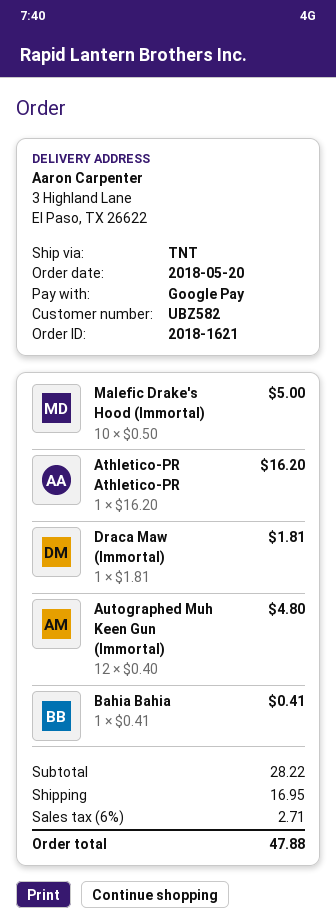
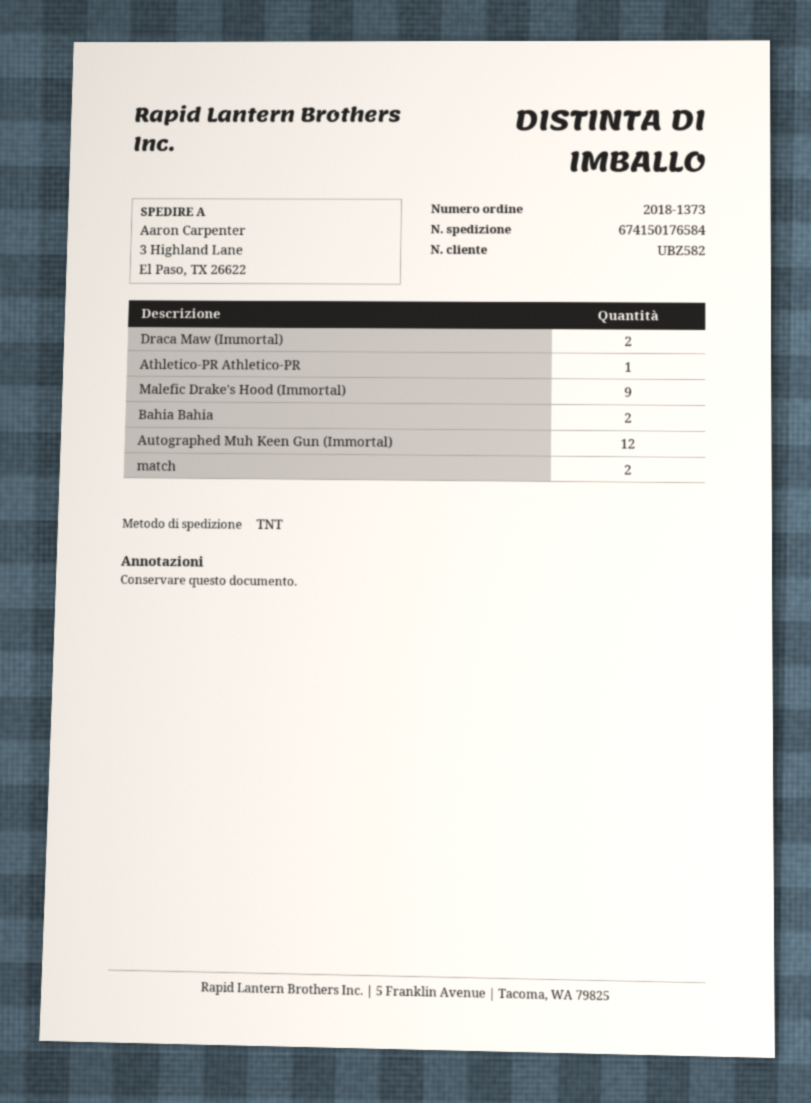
order number: 2018-1621 -> 2018-1373
Malefic Drake's Hood (Immortal): 10 -> 9
Draca Maw (Immortal): 1 -> 2
Bahia Bahia: 1 -> 2
match: none -> 2

